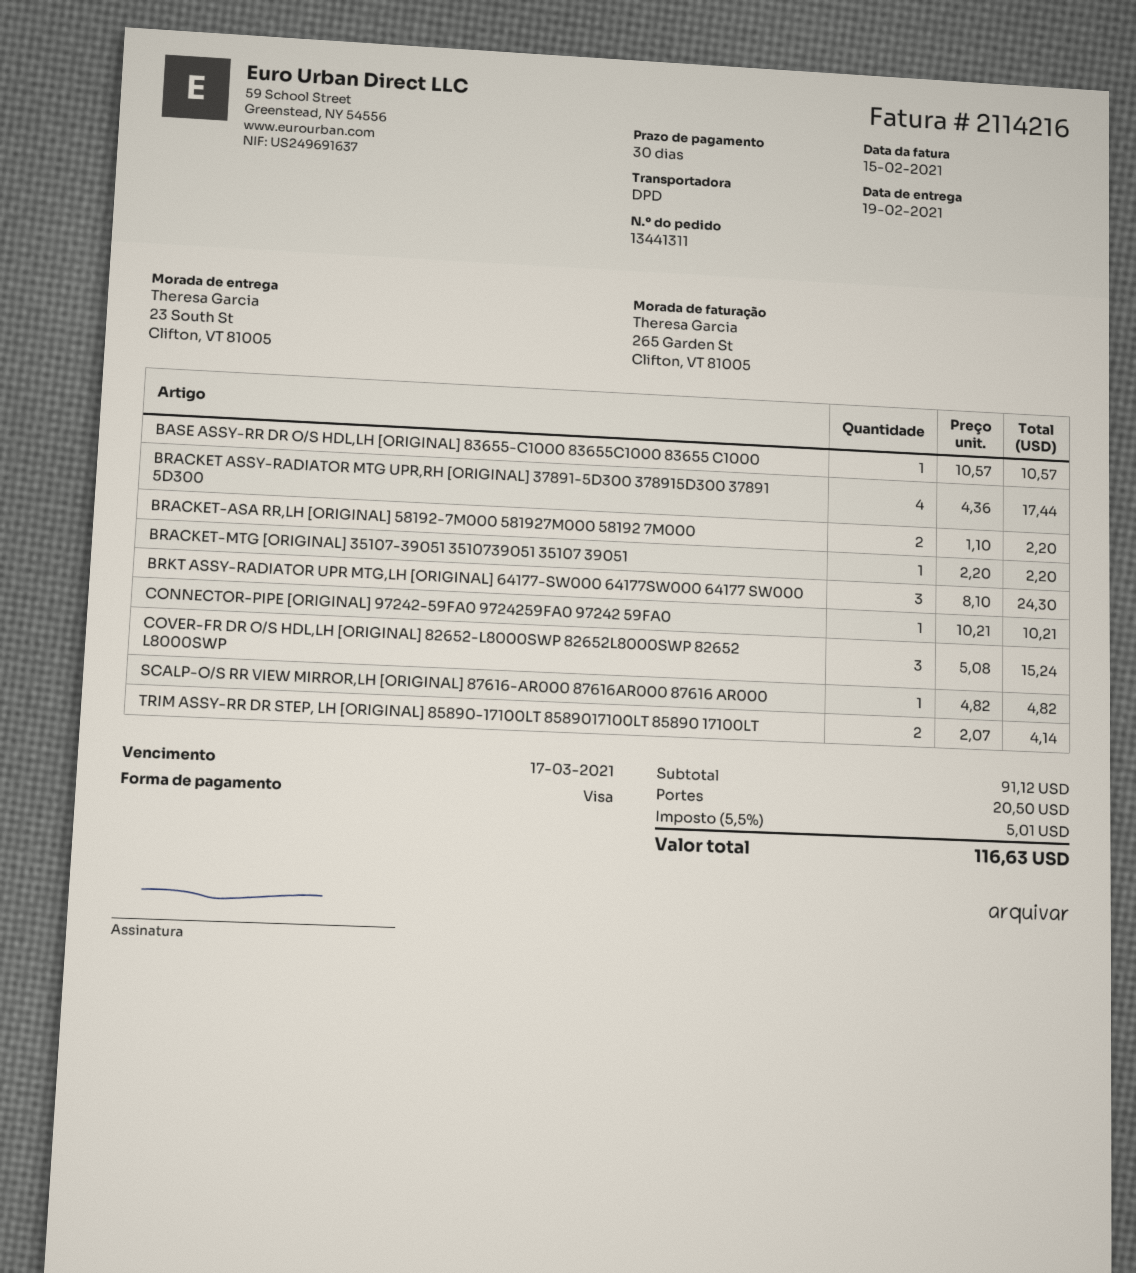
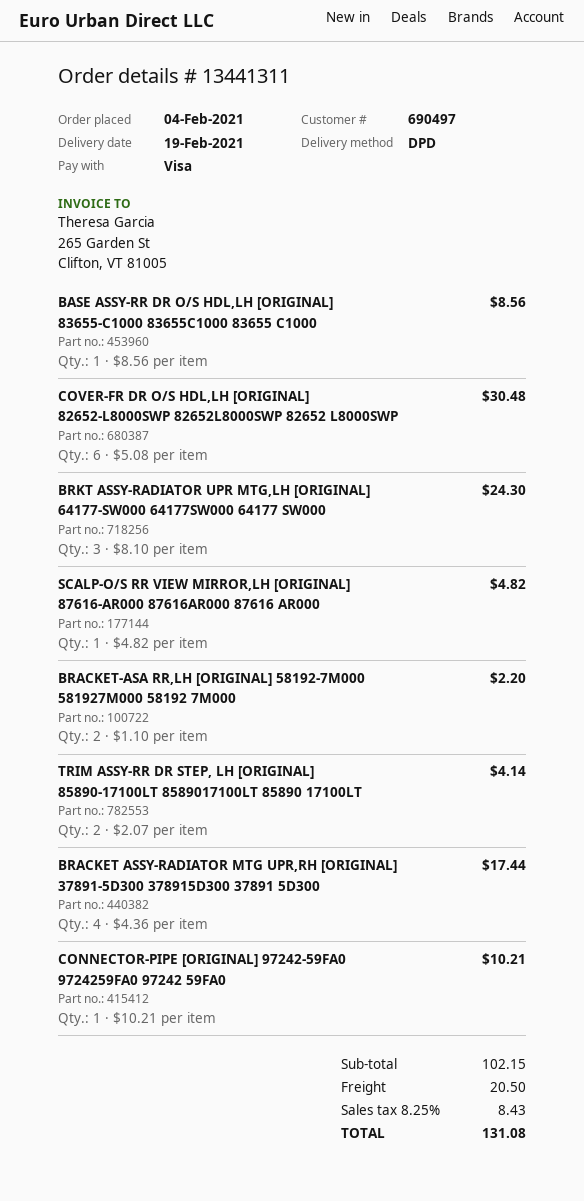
BASE ASSY-RR DR O/S HDL,LH [ORIGINAL] 83655-C1000 83655C1000 83655 C1000: 1 x 10.57 = 10.57 -> 1 x 8.56 = 8.56
BRACKET-MTG [ORIGINAL] 35107-39051 3510739051 35107 39051: 1 x 2.20 = 2.20 -> none
COVER-FR DR O/S HDL,LH [ORIGINAL] 82652-L8000SWP 82652L8000SWP 82652 L8000SWP: 3 x 5.08 = 15.24 -> 6 x 5.08 = 30.48
subtotal: 91.12 -> 102.15
tax: 5.5% = 5.01 -> 8.25% = 8.43
total: 116.63 -> 131.08

